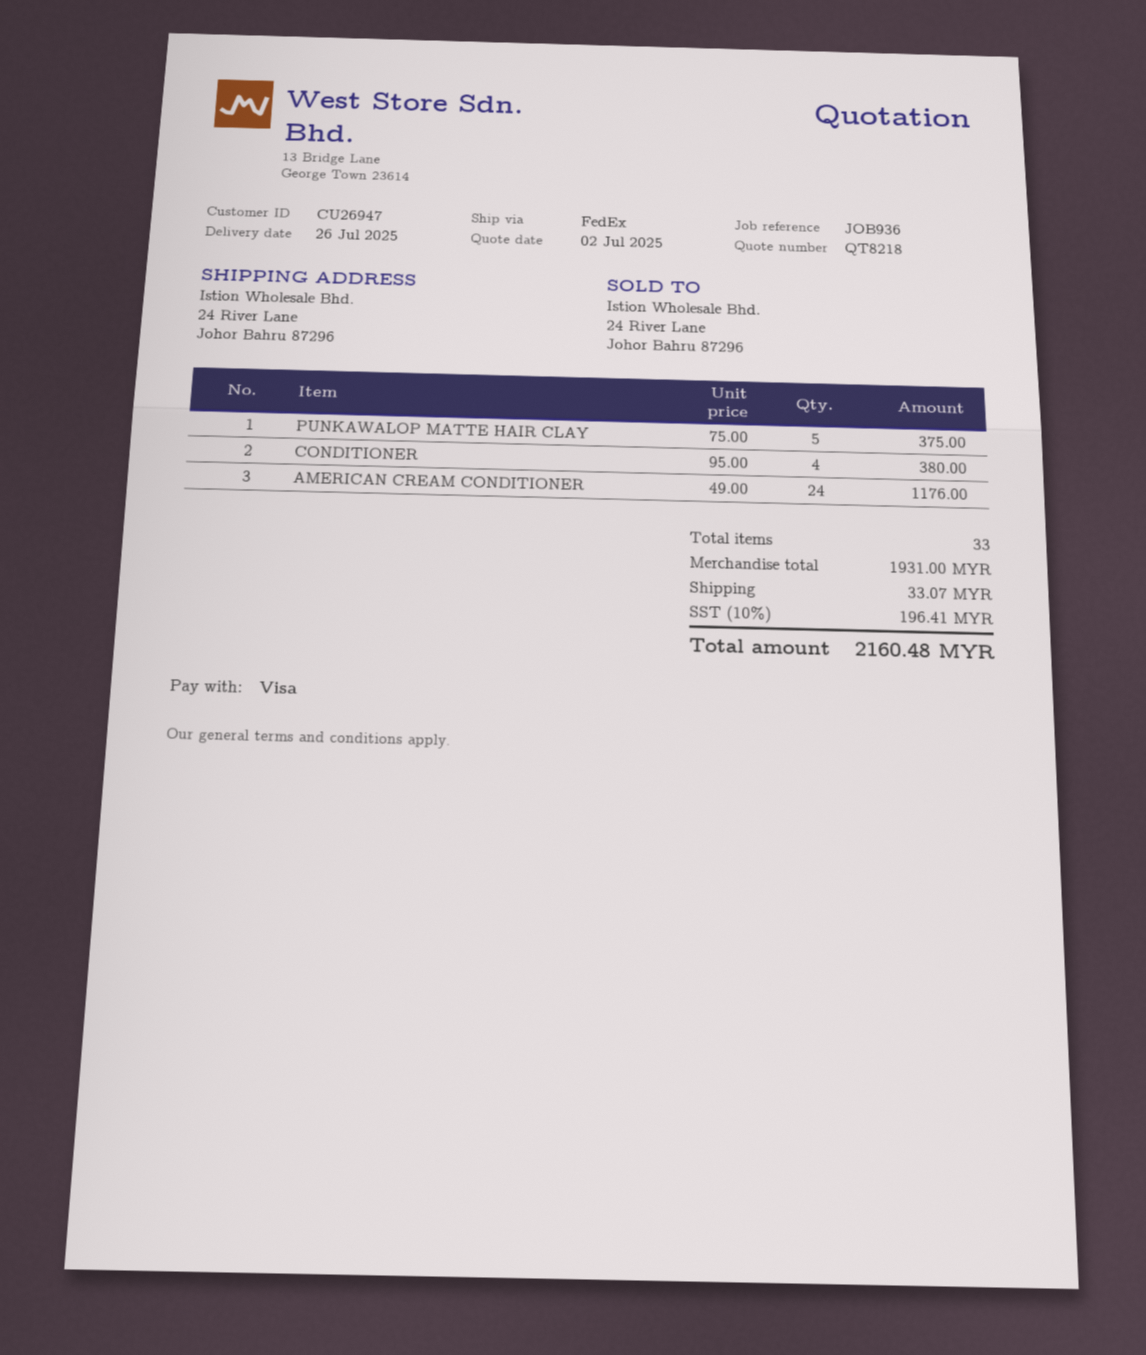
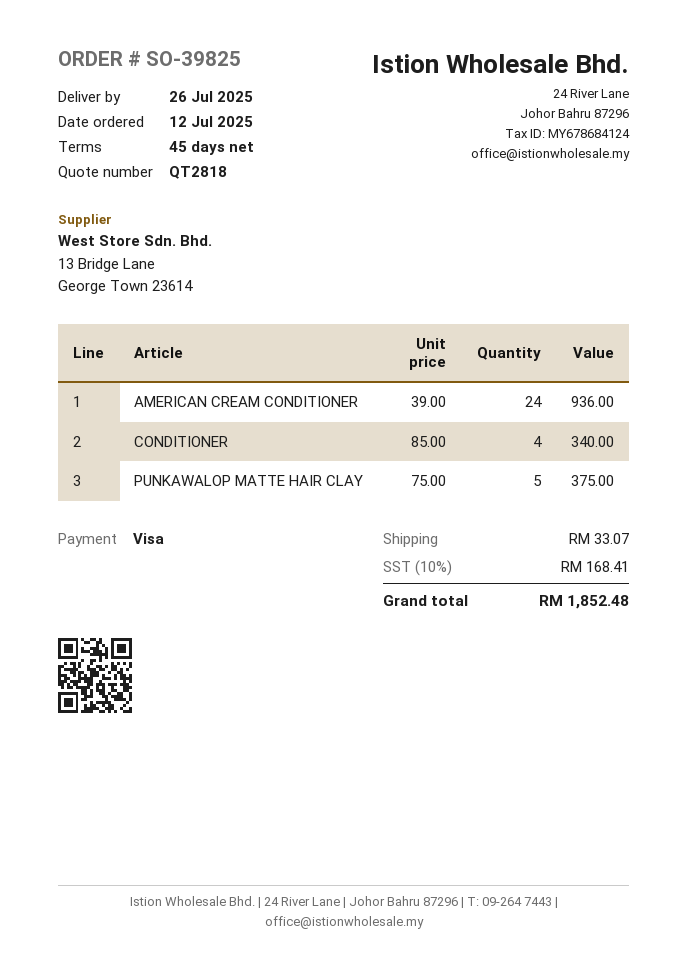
quote number: QT8218 -> QT2818
CONDITIONER: 4 x 95.00 = 380.00 -> 4 x 85.00 = 340.00
AMERICAN CREAM CONDITIONER: 24 x 49.00 = 1176.00 -> 24 x 39.00 = 936.00
tax: 10% = 196.41 -> 10% = 168.41
total: 2160.48 -> 1852.48

